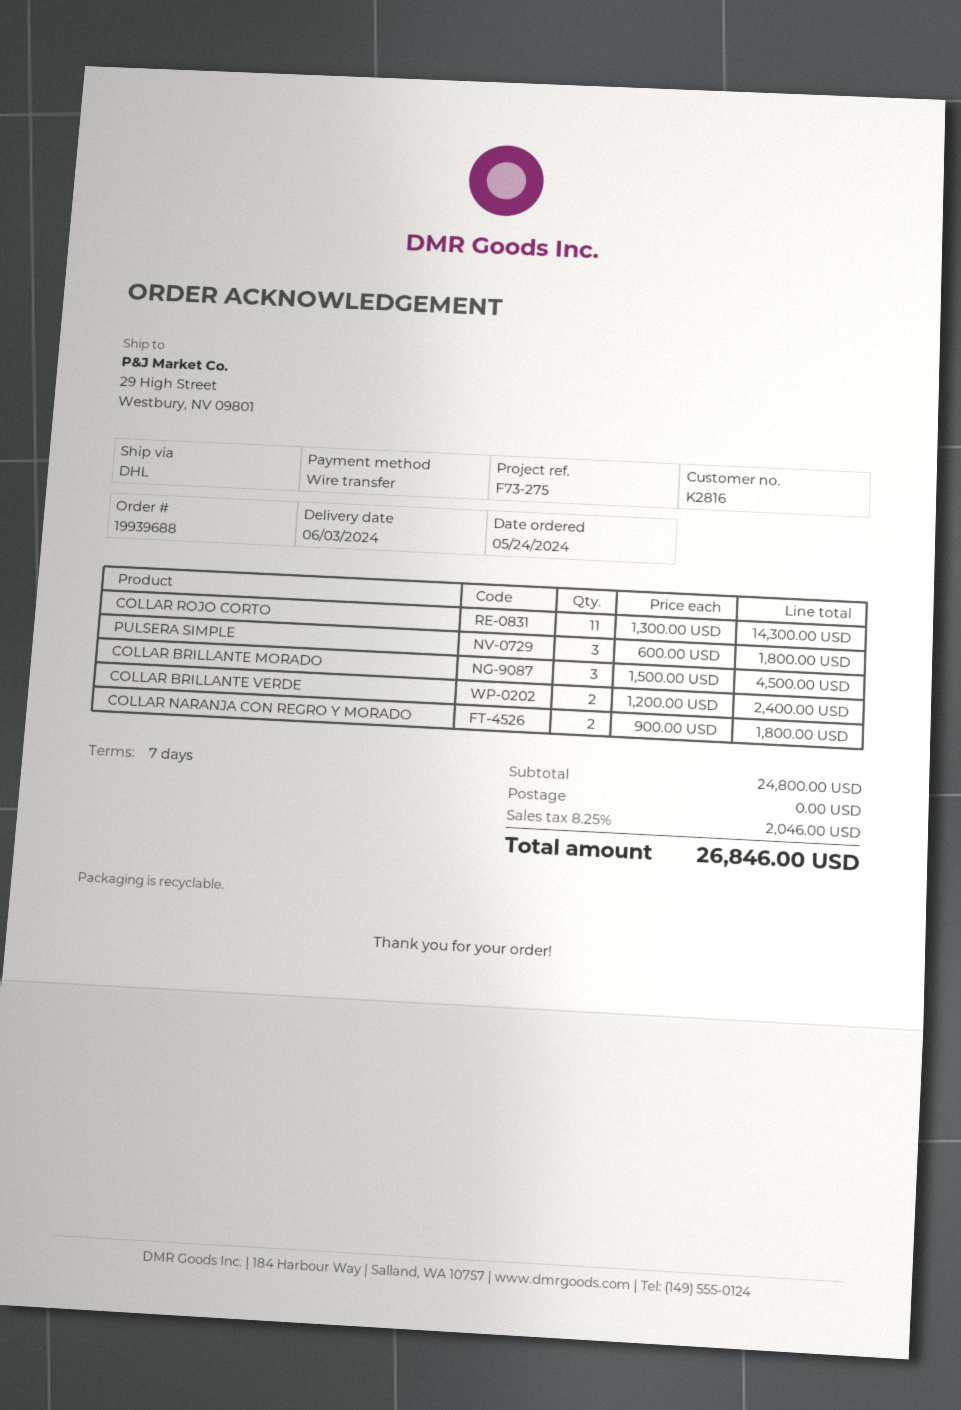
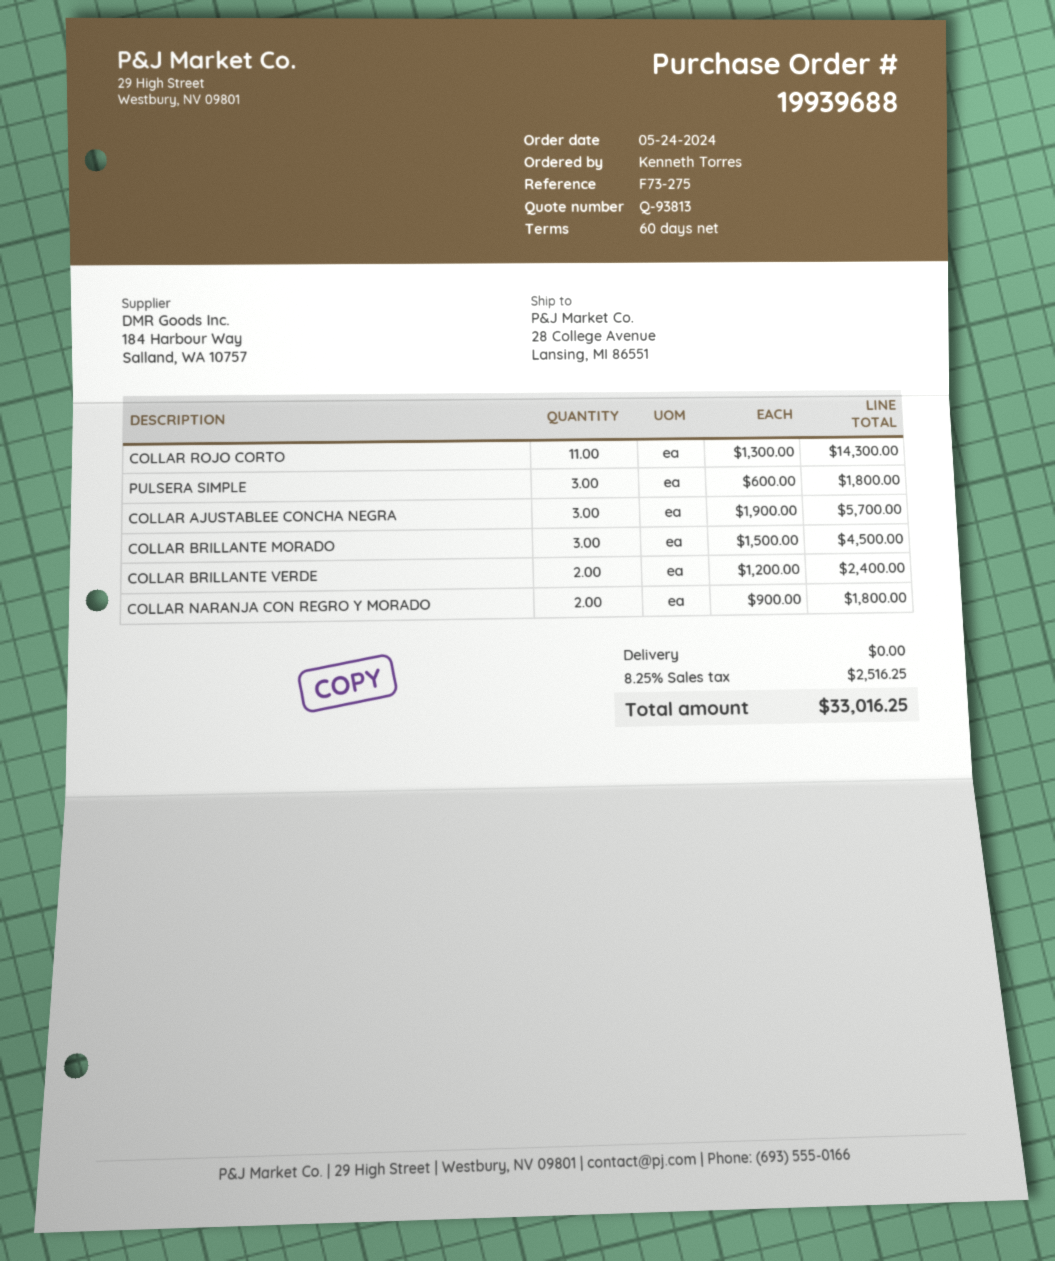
payment terms: 7 days -> 60 days
ship to: 29 High Street, Westbury, NV 09801 -> 28 College Avenue, Lansing, MI 86551
COLLAR AJUSTABLEE CONCHA NEGRA: none -> 3 x 1900.00 = 5700.00
tax: 8.25% = 2046.00 -> 8.25% = 2516.25
total: 26846.00 -> 33016.25

